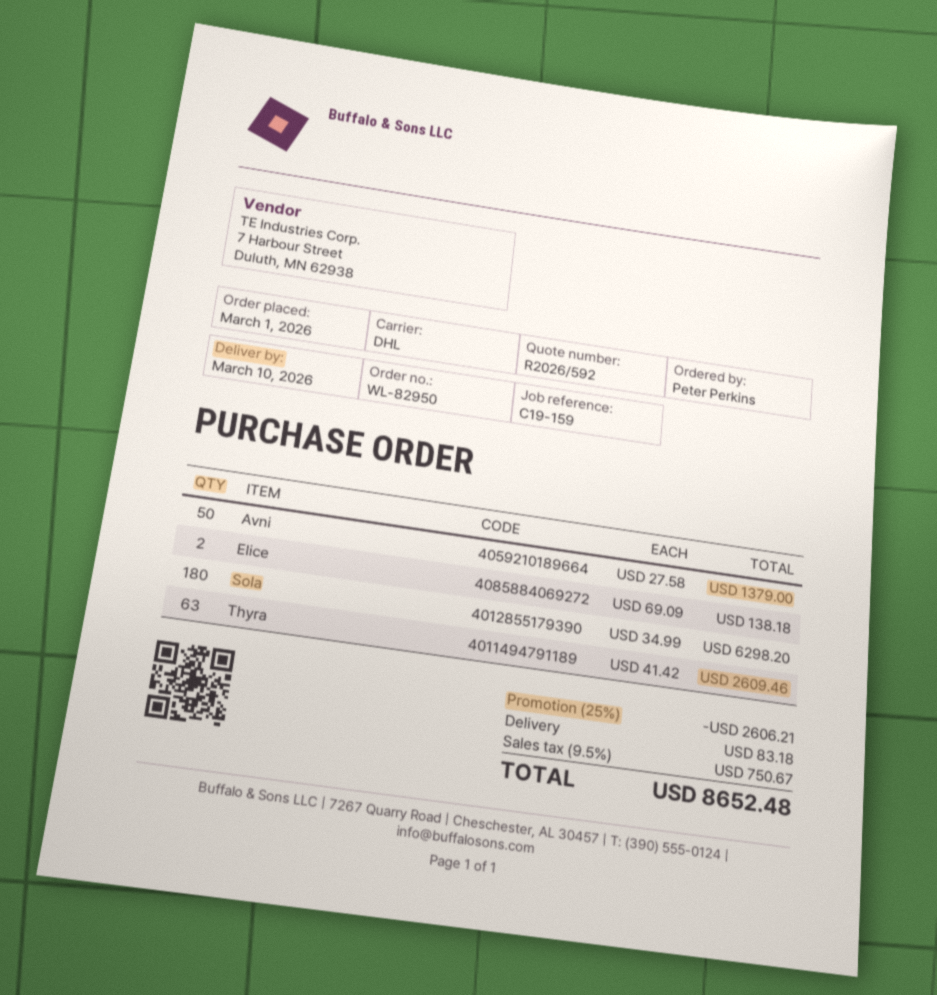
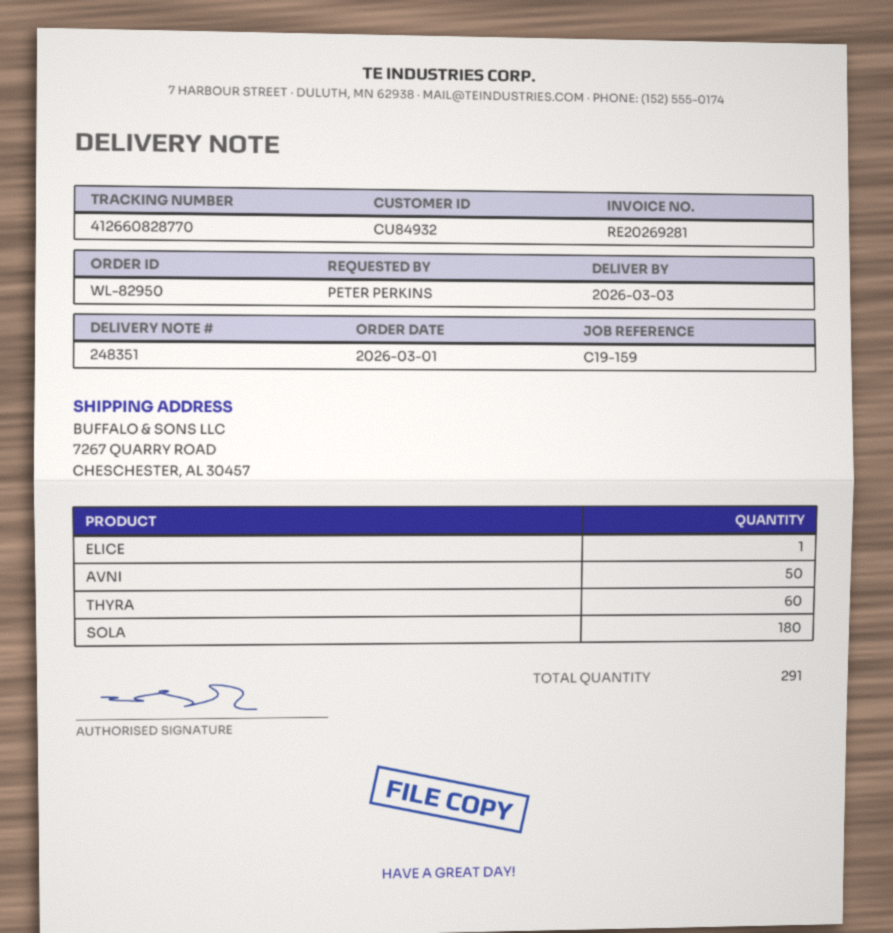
delivery date: 2026-03-10 -> 2026-03-03
Elice: 2 -> 1
Thyra: 63 -> 60

